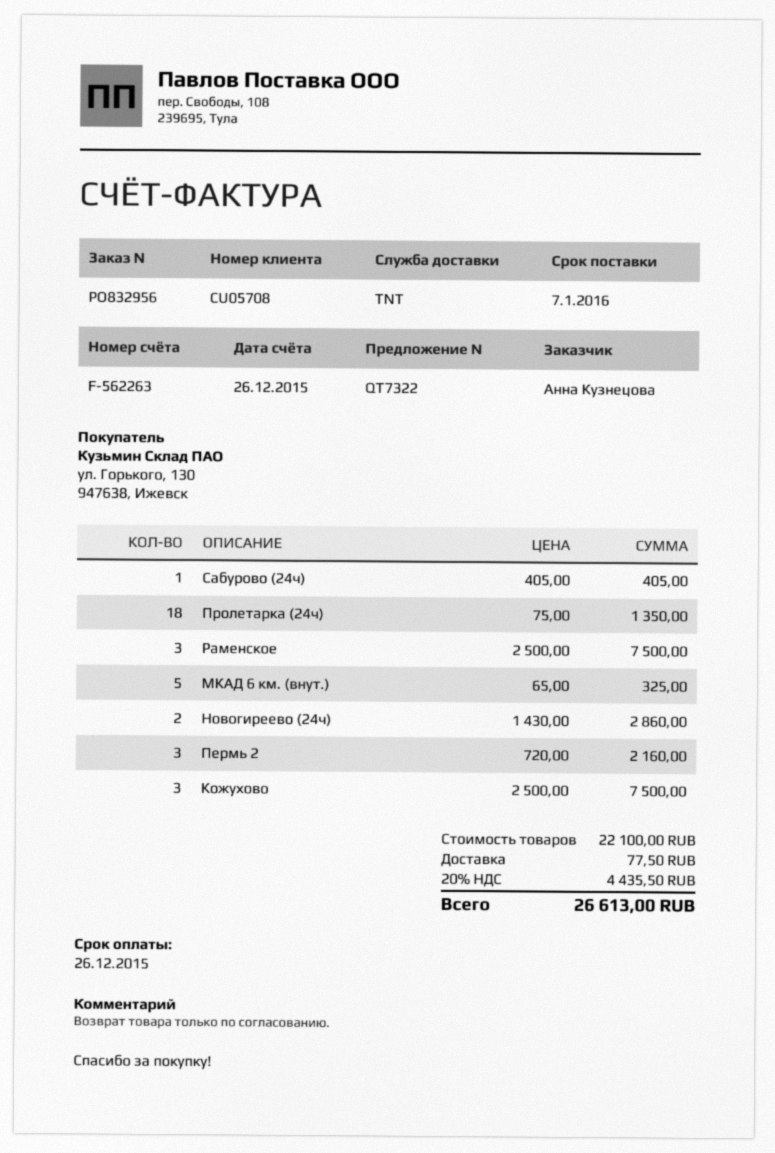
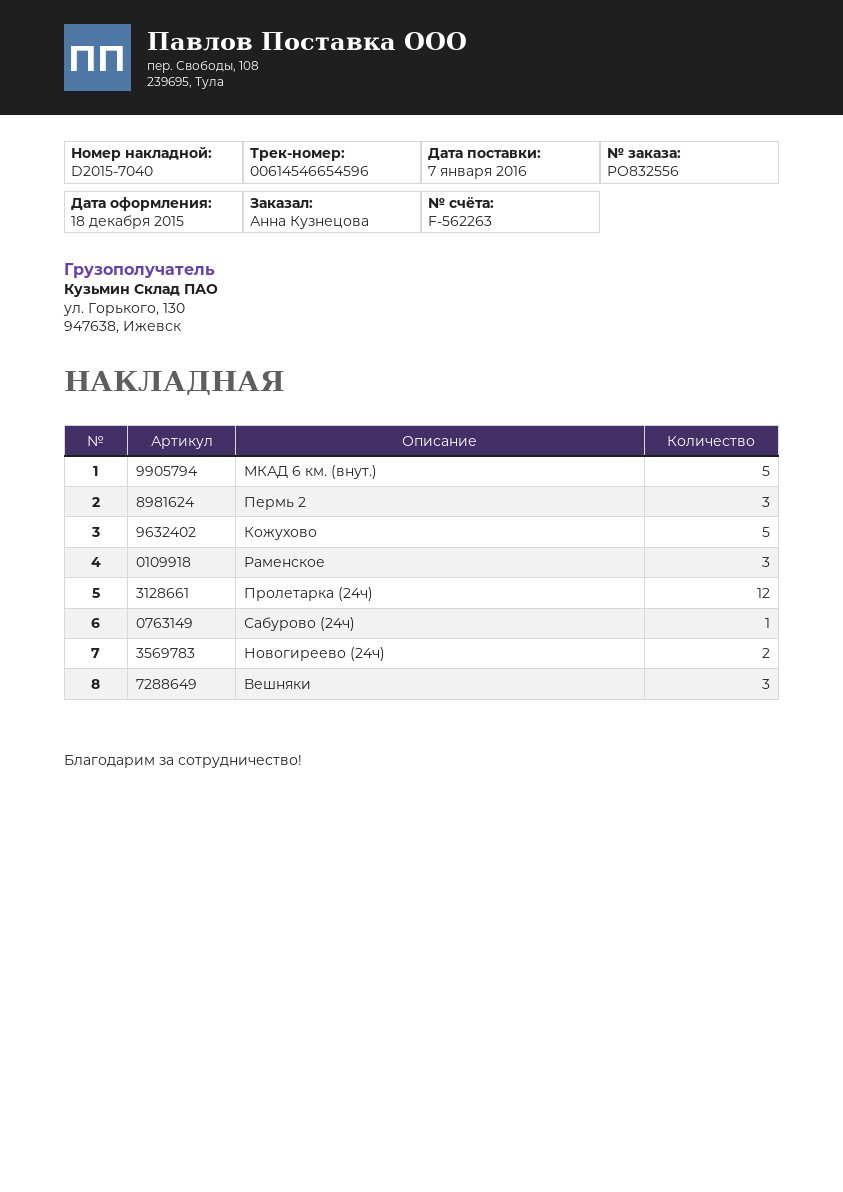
order number: PO832956 -> PO832556
Пролетарка (24ч): 18 -> 12
Кожухово: 3 -> 5
Вешняки: none -> 3

